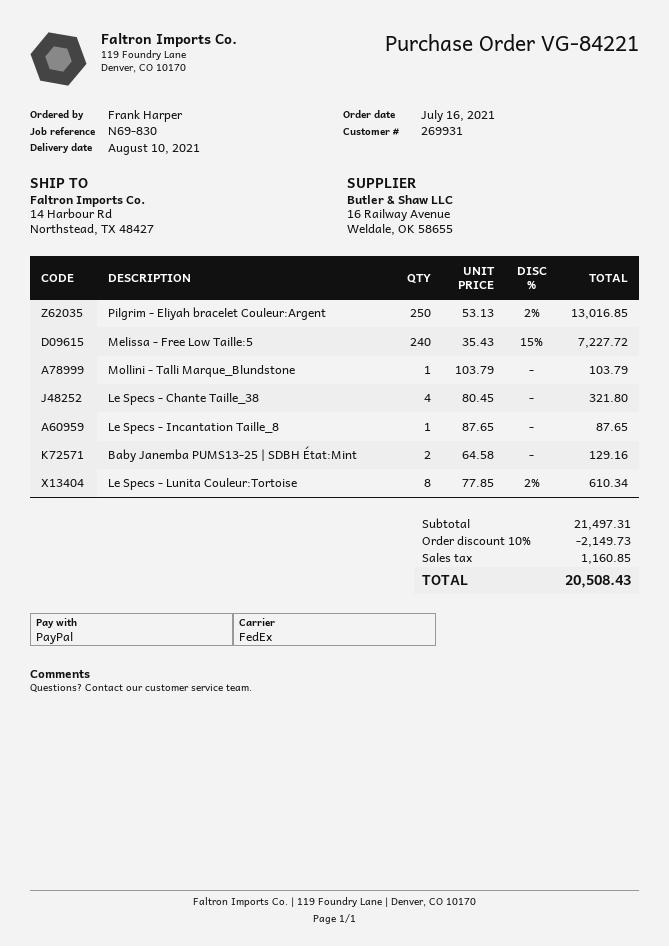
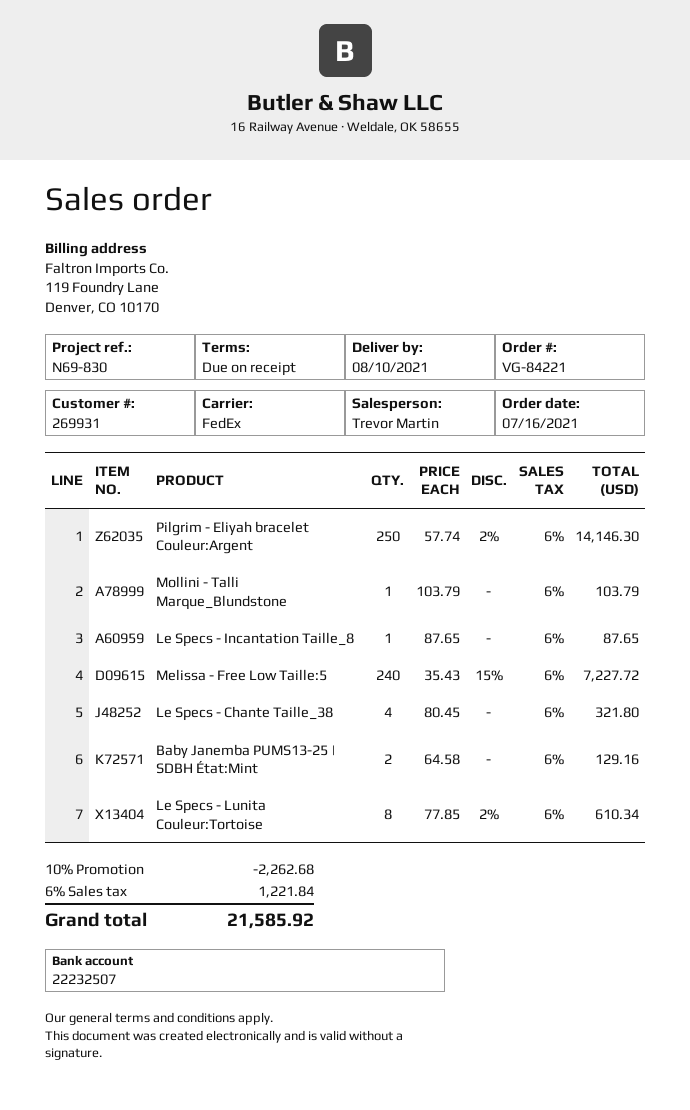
Pilgrim - Eliyah bracelet Couleur:Argent: 250 x 53.13 - 2% = 13016.85 -> 250 x 57.74 - 2% = 14146.30
discount: 10% = 2149.73 -> 10% = 2262.68
tax: 1160.85 -> 1221.84
total: 20508.43 -> 21585.92

